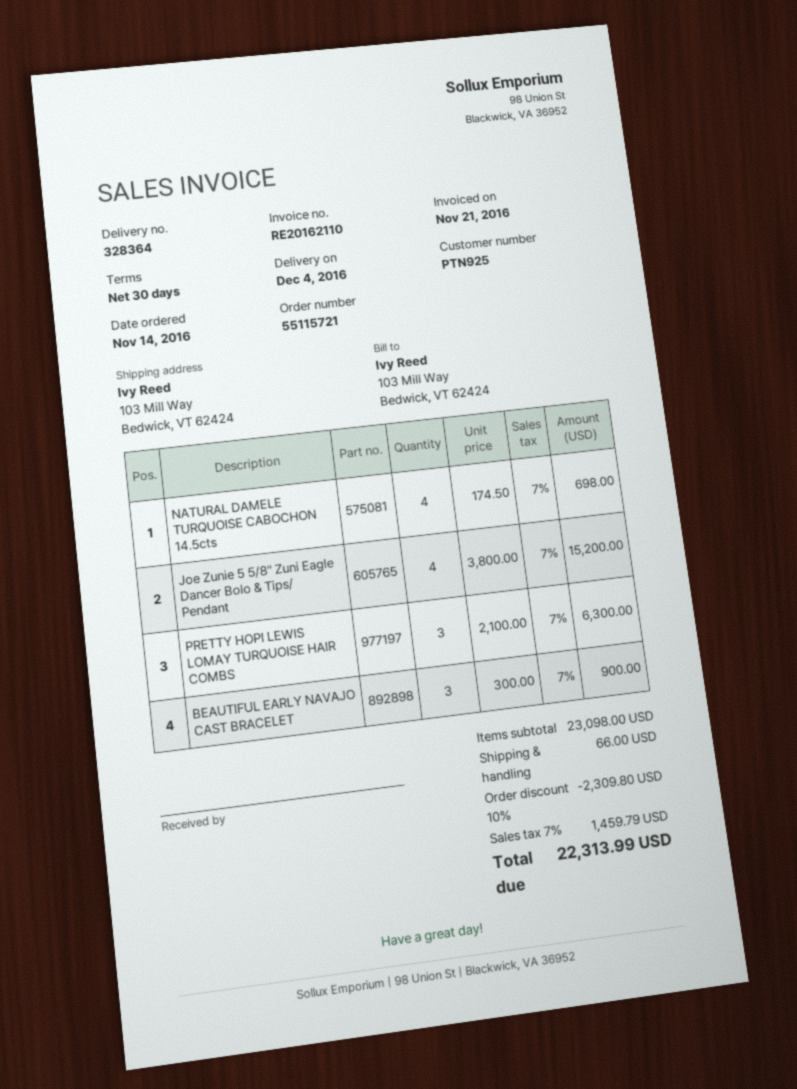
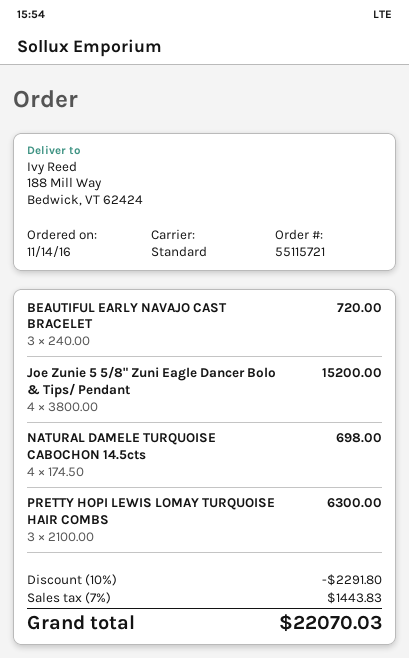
ship to: 103 Mill Way, Bedwick, VT 62424 -> 188 Mill Way, Bedwick, VT 62424
BEAUTIFUL EARLY NAVAJO CAST BRACELET: 3 x 300.00 = 900.00 -> 3 x 240.00 = 720.00
discount: 10% = 2309.80 -> 10% = 2291.80
shipping: 66.00 -> none
tax: 7% = 1459.79 -> 7% = 1443.83
total: 22313.99 -> 22070.03

